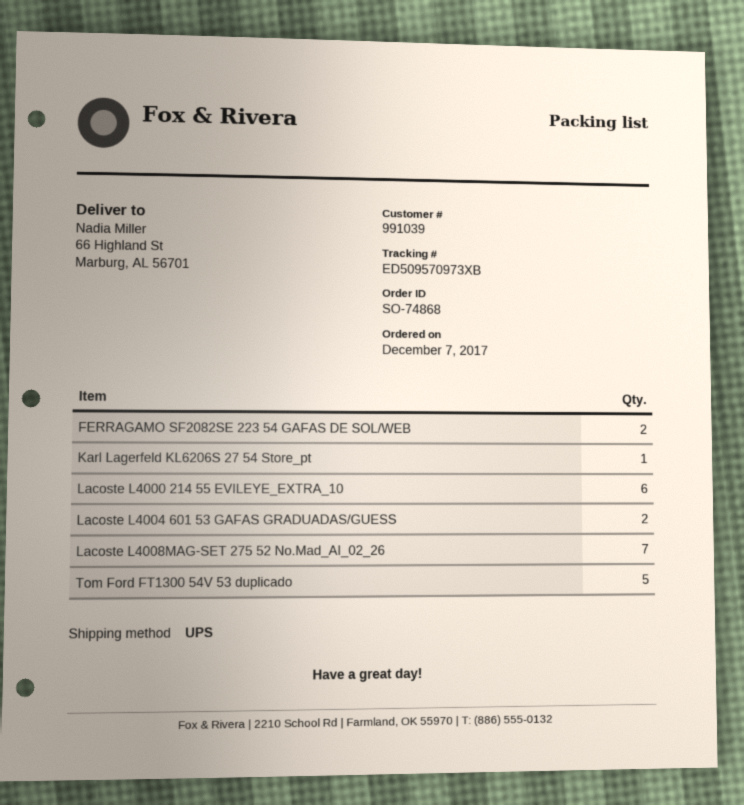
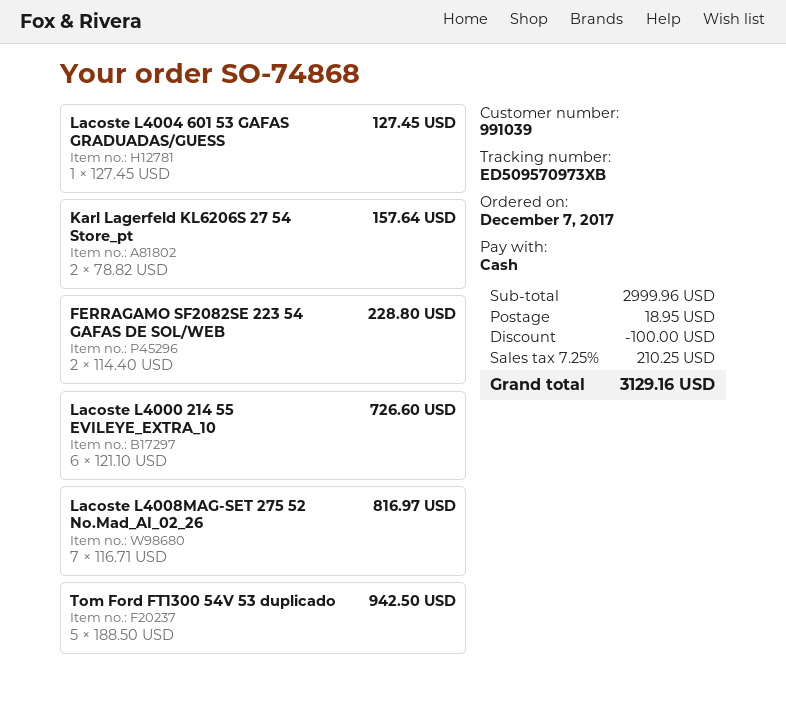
Karl Lagerfeld KL6206S 27 54 Store_pt: 1 -> 2
Lacoste L4004 601 53 GAFAS GRADUADAS/GUESS: 2 -> 1

